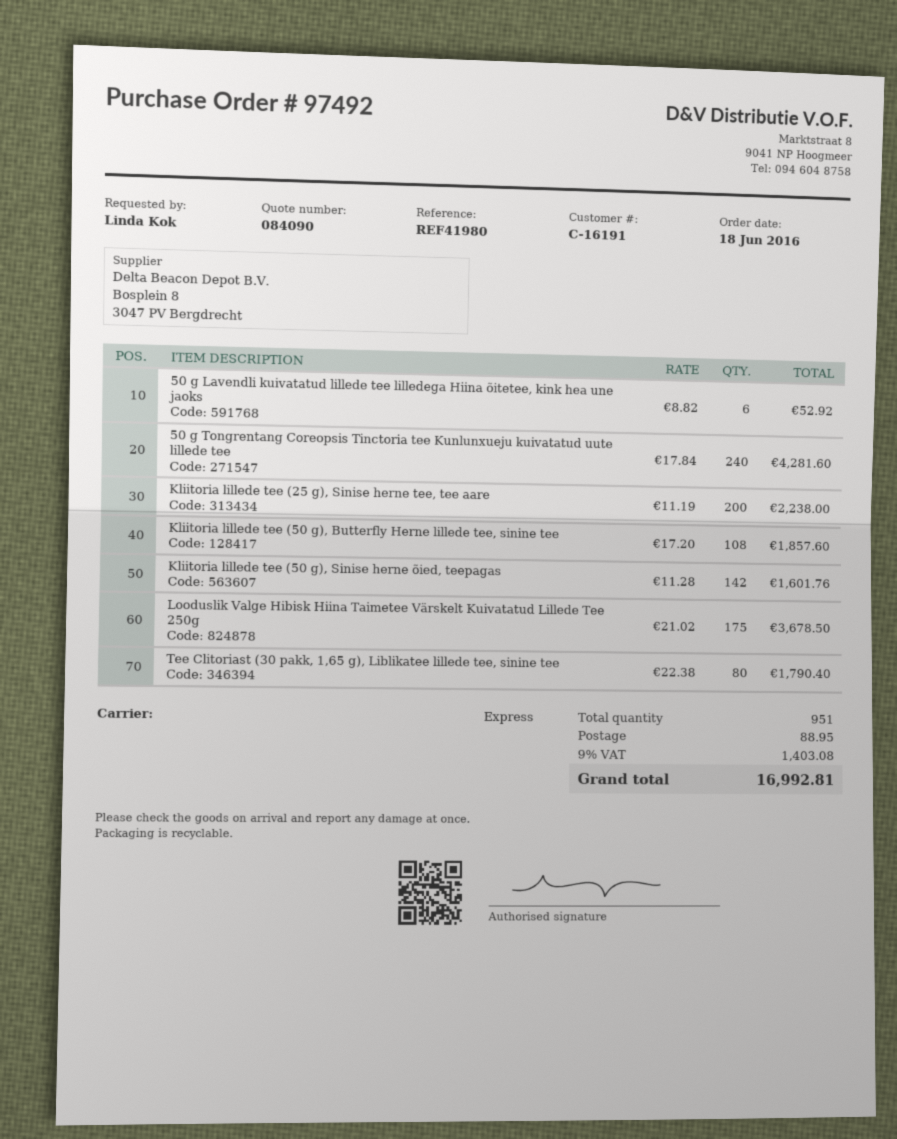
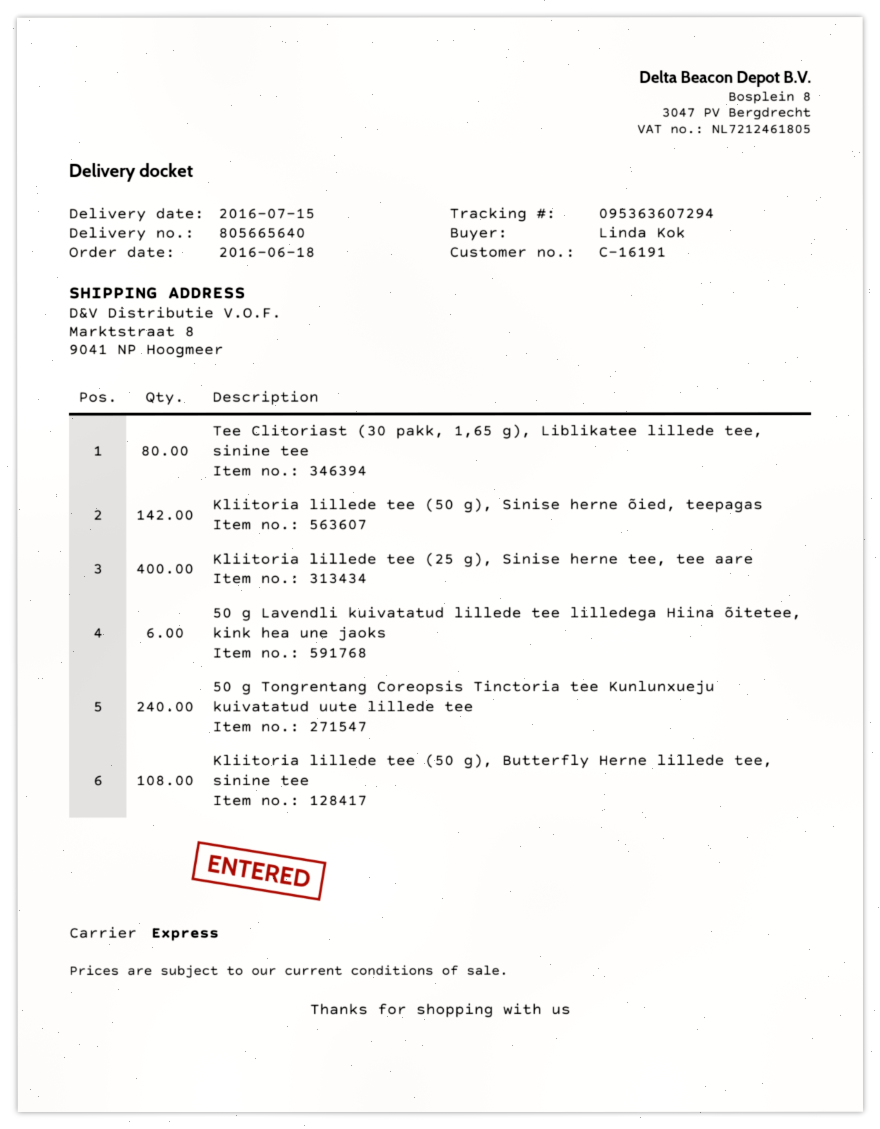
Kliitoria lillede tee (25 g), Sinise herne tee, tee aare: 200 -> 400
Looduslik Valge Hibisk Hiina Taimetee Värskelt Kuivatatud Lillede Tee 250g: 175 -> none

